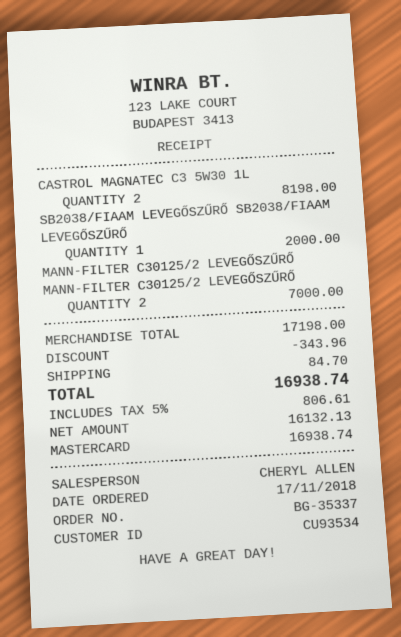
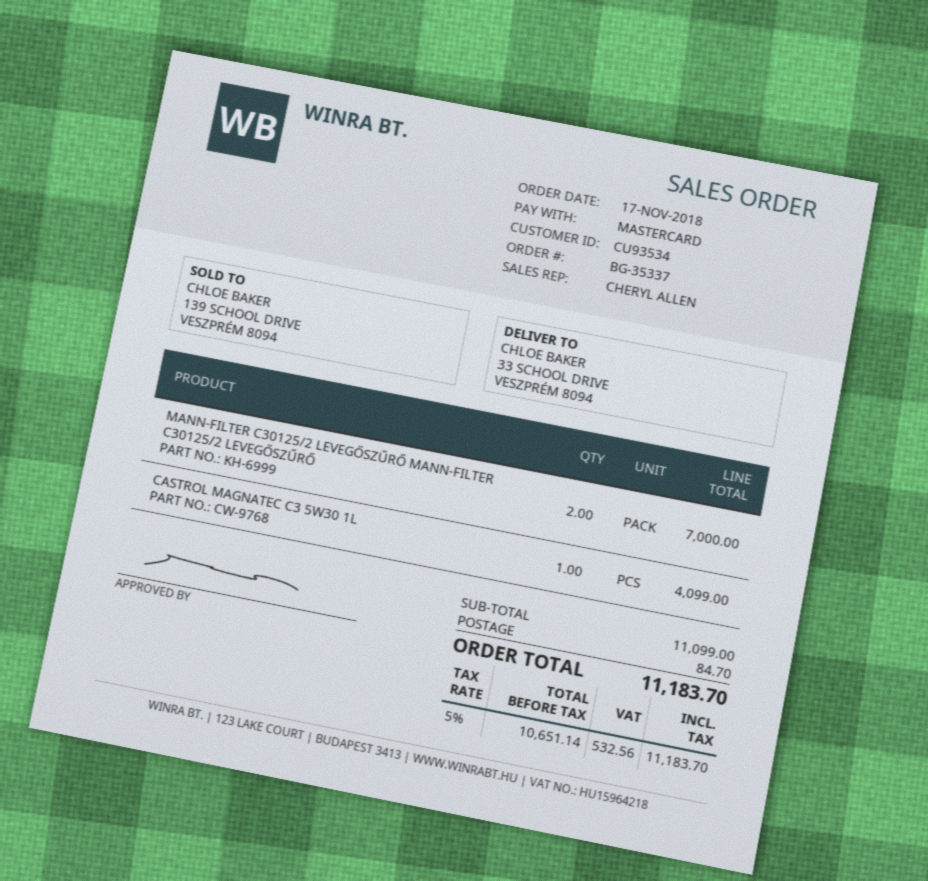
CASTROL MAGNATEC C3 5W30 1L: 2 for 8198.00 -> 1 for 4099.00
SB2038/FIAAM LEVEGŐSZŰRŐ SB2038/FIAAM LEVEGŐSZŰRŐ: 1 for 2000.00 -> none
subtotal: 17198.00 -> 11099.00
discount: 343.96 -> none
net: 16132.13 -> 10651.14
tax: 5% = 806.61 -> 5% = 532.56
total: 16938.74 -> 11183.70

